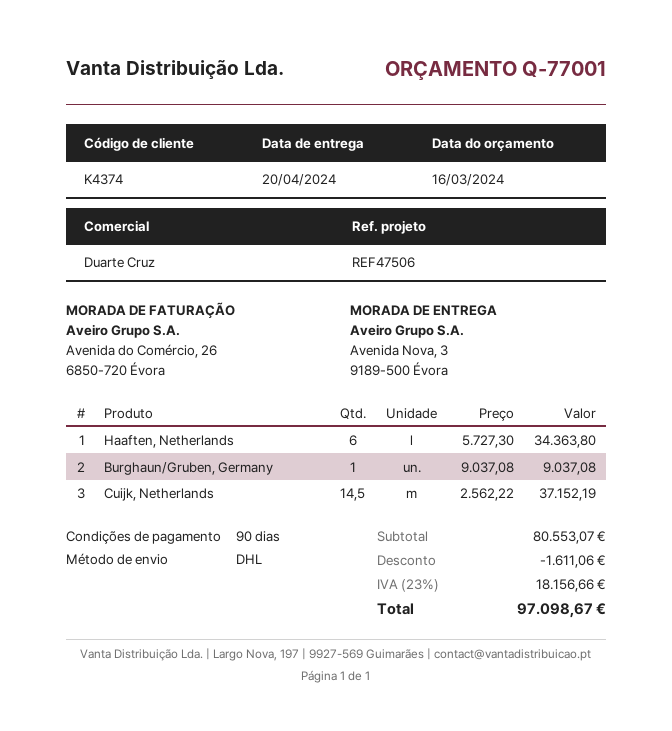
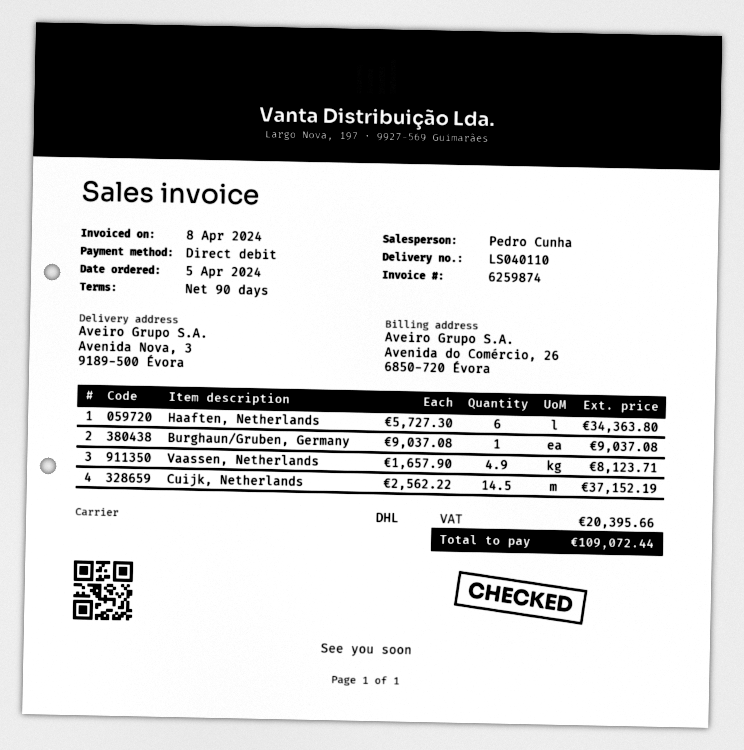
sales rep: Duarte Cruz -> Pedro Cunha
Vaassen, Netherlands: none -> 4.9 x 1657.90 = 8123.71
discount: 1611.06 -> none
tax: 18156.66 -> 20395.66
total: 97098.67 -> 109072.44

